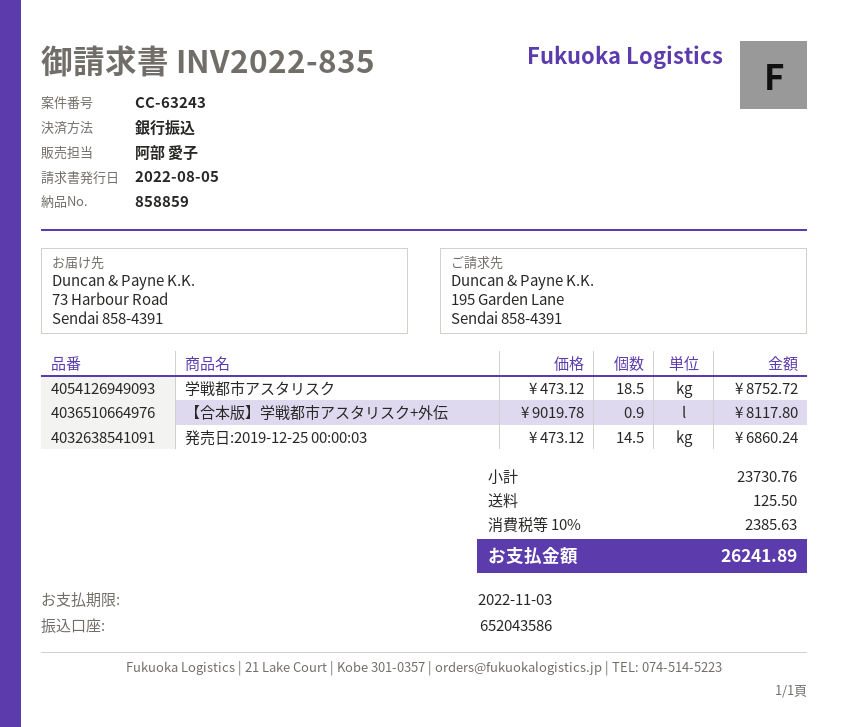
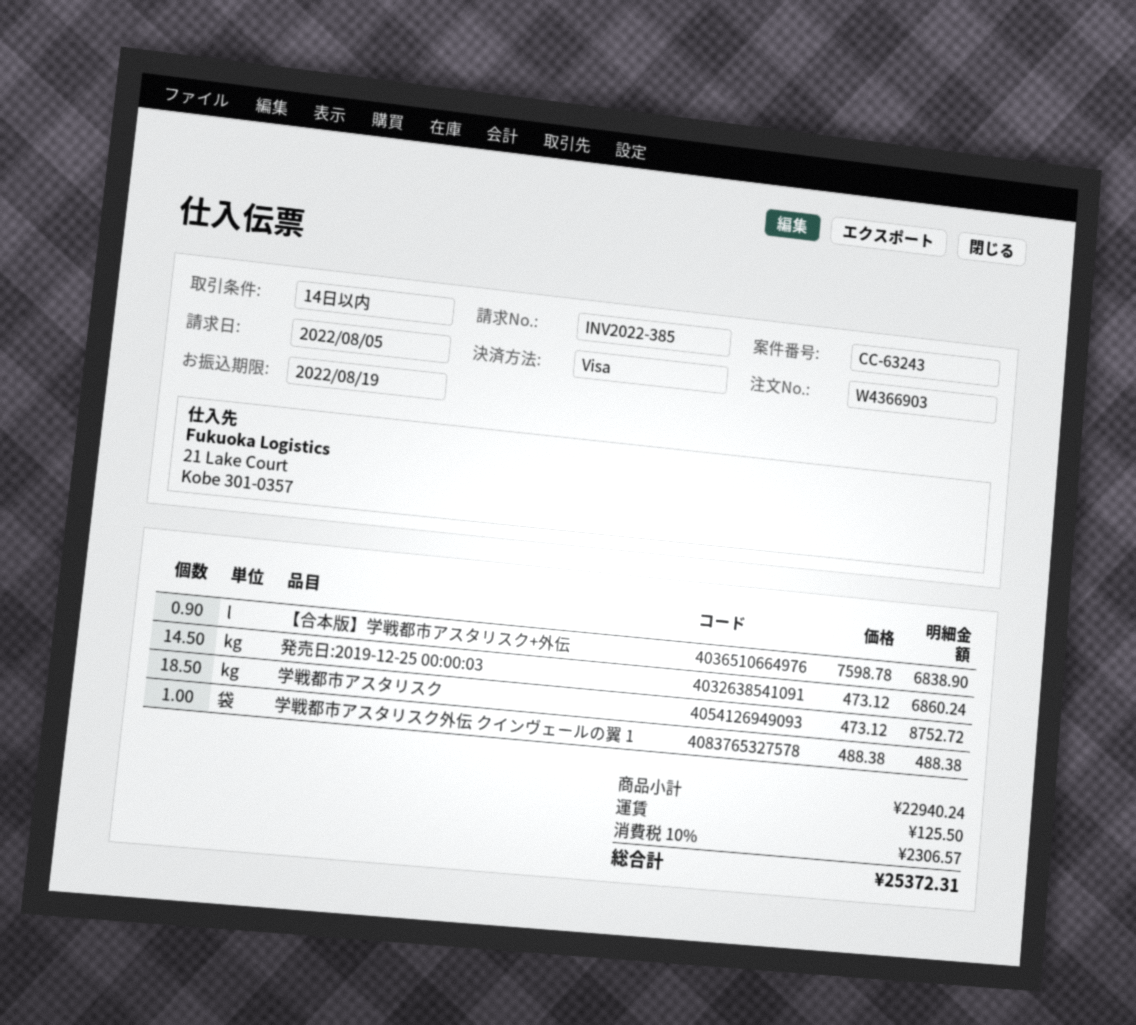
invoice number: INV2022-835 -> INV2022-385
due date: 2022-11-03 -> 2022-08-19
payment method: bank transfer -> Visa
【合本版】学戦都市アスタリスク+外伝: 0.9 x 9019.78 = 8117.80 -> 0.9 x 7598.78 = 6838.90
学戦都市アスタリスク外伝 クインヴェールの翼 1: none -> 1 x 488.38 = 488.38
subtotal: 23730.76 -> 22940.24
tax: 10% = 2385.63 -> 10% = 2306.57
total: 26241.89 -> 25372.31

